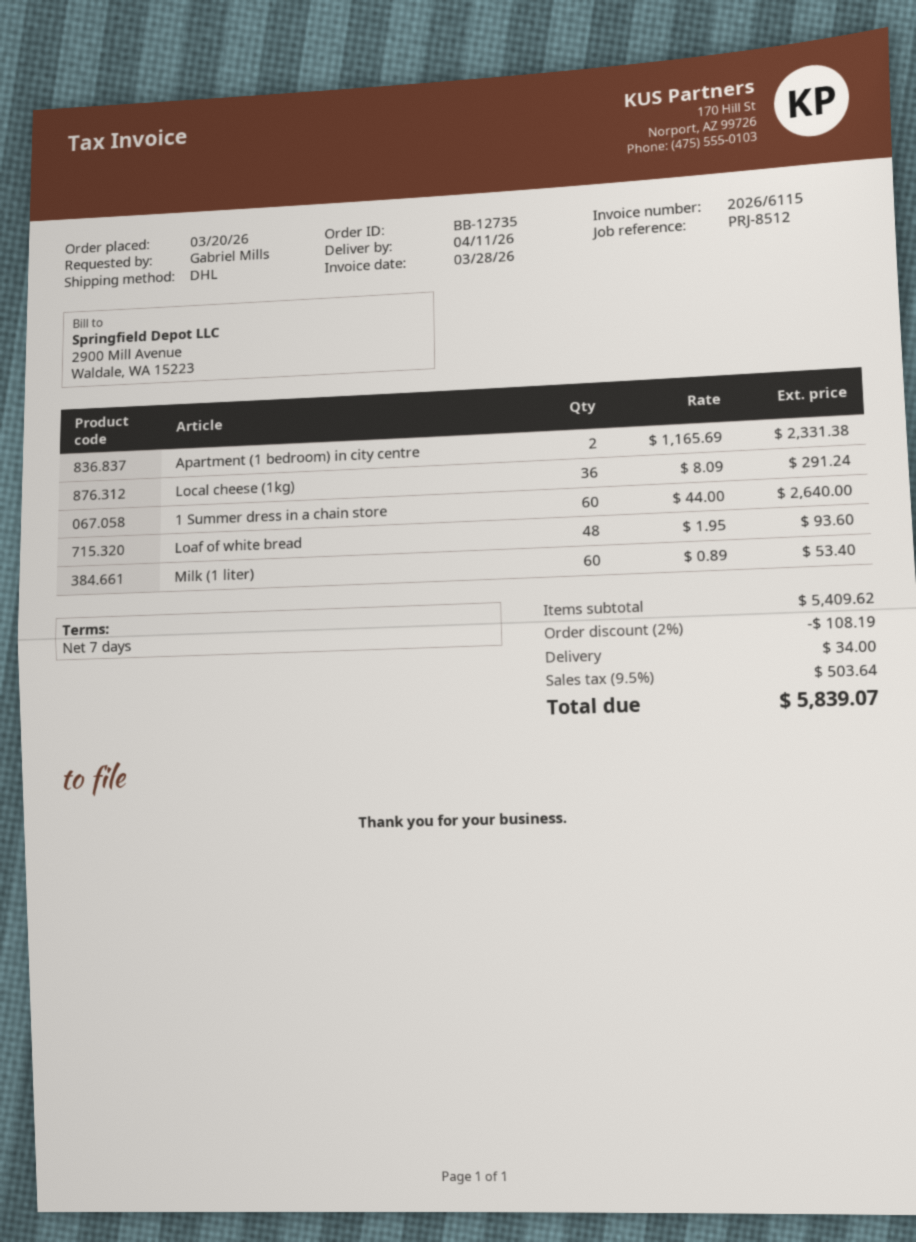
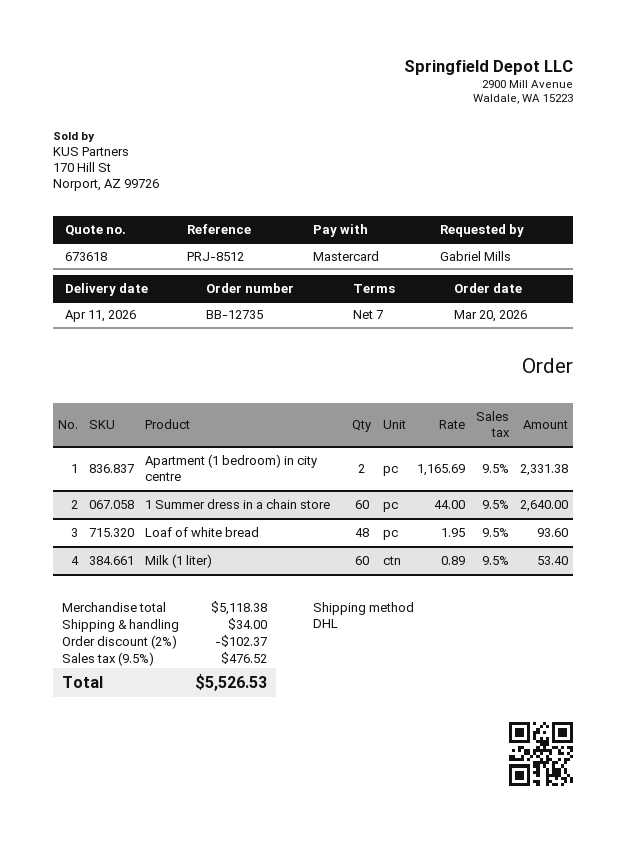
Local cheese (1kg): 36 x 8.09 = 291.24 -> none
subtotal: 5409.62 -> 5118.38
discount: 2% = 108.19 -> 2% = 102.37
tax: 9.5% = 503.64 -> 9.5% = 476.52
total: 5839.07 -> 5526.53

